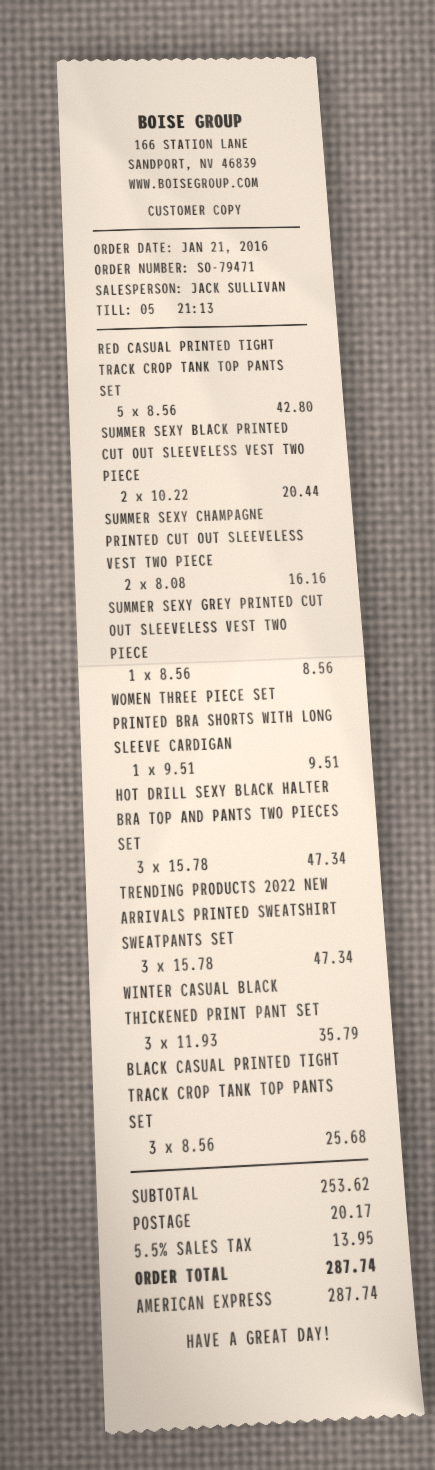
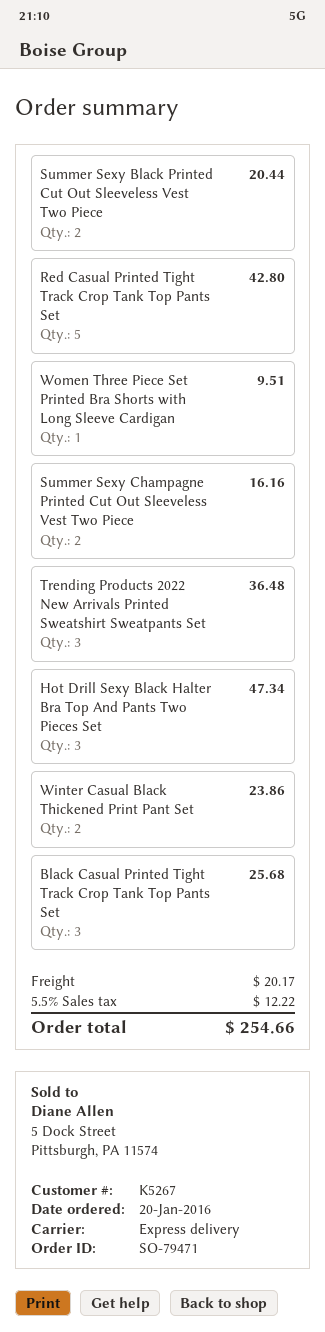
order date: 2016-01-21 -> 2016-01-20
SUMMER SEXY GREY PRINTED CUT OUT SLEEVELESS VEST TWO PIECE: 1 for 8.56 -> none
TRENDING PRODUCTS 2022 NEW ARRIVALS PRINTED SWEATSHIRT SWEATPANTS SET: 3 for 47.34 -> 3 for 36.48
WINTER CASUAL BLACK THICKENED PRINT PANT SET: 3 for 35.79 -> 2 for 23.86
tax: 5.5% = 13.95 -> 5.5% = 12.22
total: 287.74 -> 254.66

